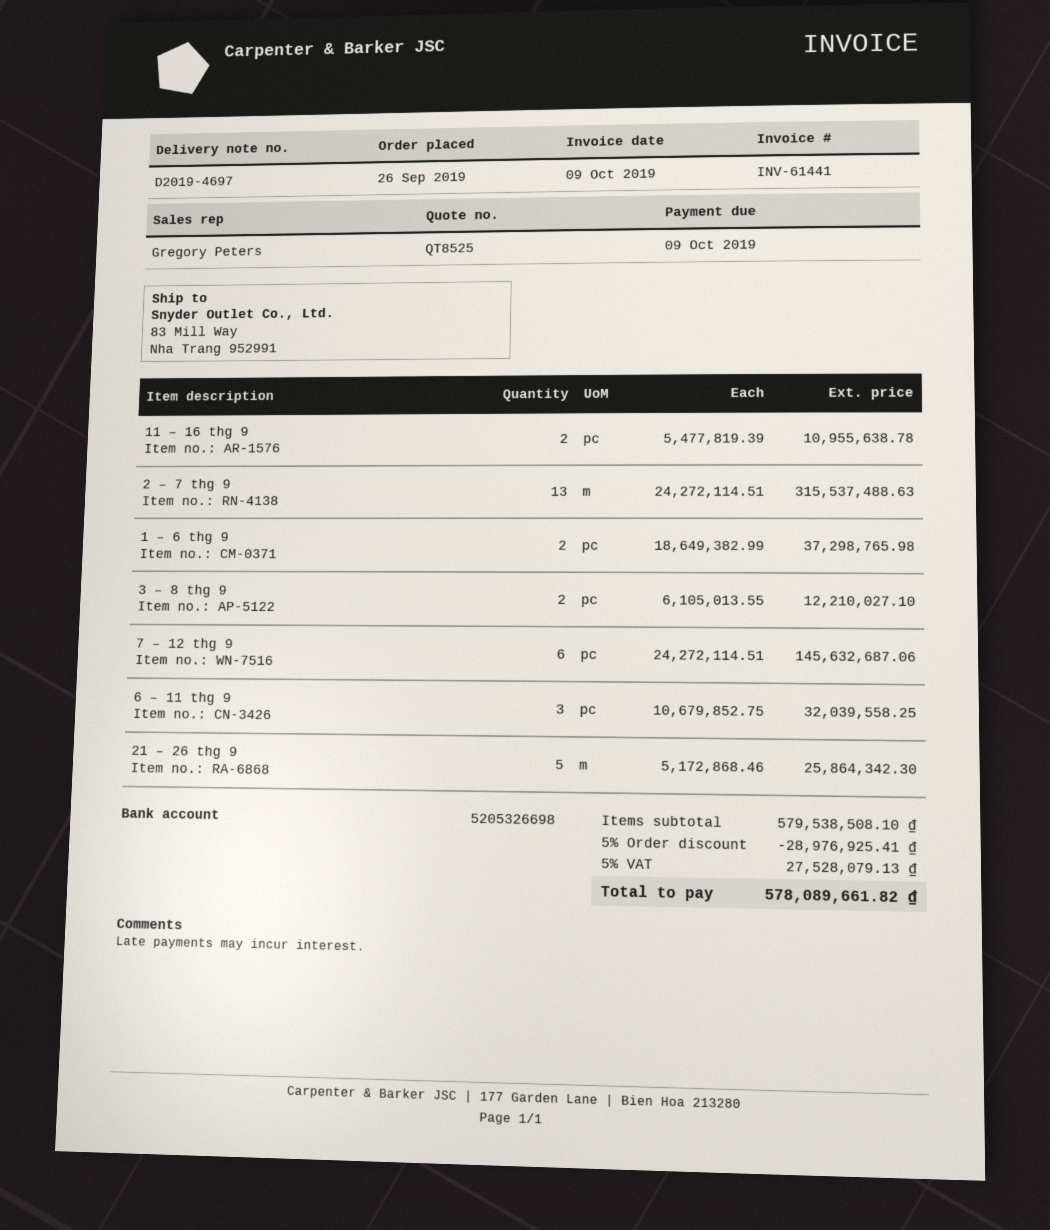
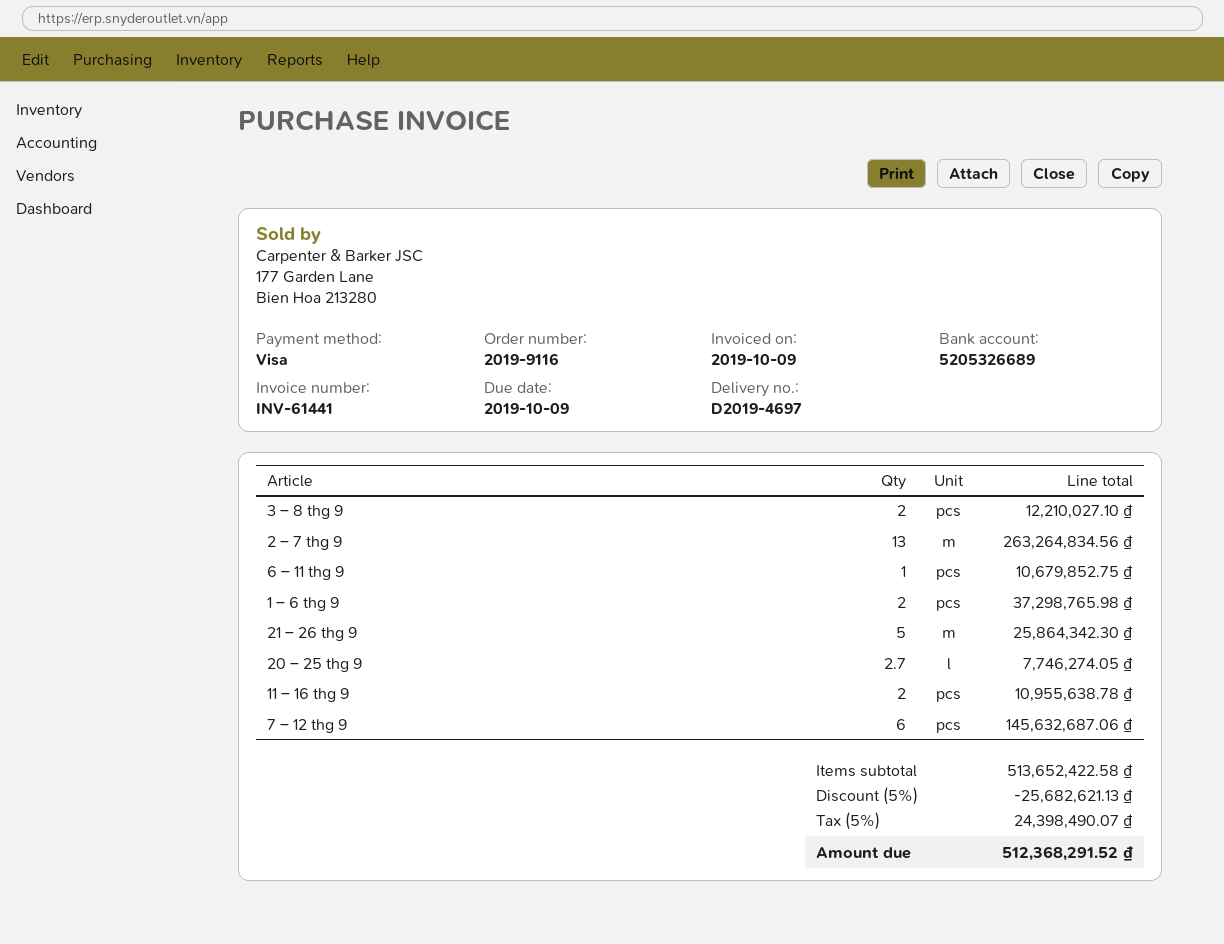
bank account: 5205326698 -> 5205326689
2 – 7 thg 9: 13 for 315537488.63 -> 13 for 263264834.56
6 – 11 thg 9: 3 for 32039558.25 -> 1 for 10679852.75
20 – 25 thg 9: none -> 2.7 for 7746274.05
subtotal: 579538508.10 -> 513652422.58
discount: 5% = 28976925.41 -> 5% = 25682621.13
tax: 5% = 27528079.13 -> 5% = 24398490.07
total: 578089661.82 -> 512368291.52

